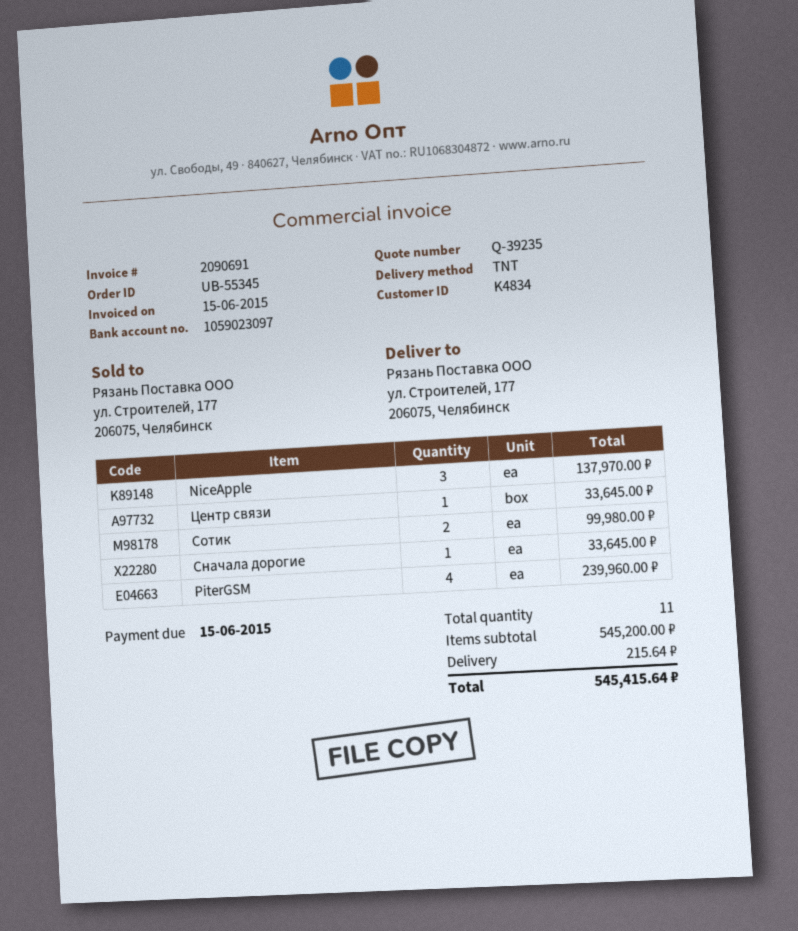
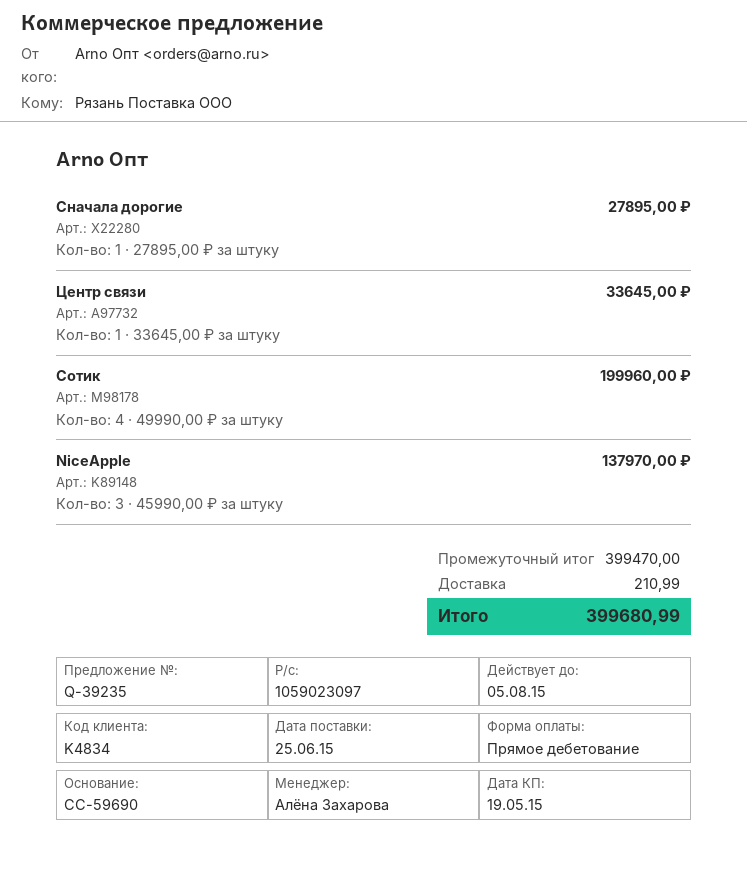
Сотик: 2 for 99980.00 -> 4 for 199960.00
Сначала дорогие: 1 for 33645.00 -> 1 for 27895.00
PiterGSM: 4 for 239960.00 -> none
subtotal: 545200.00 -> 399470.00
shipping: 215.64 -> 210.99
total: 545415.64 -> 399680.99

